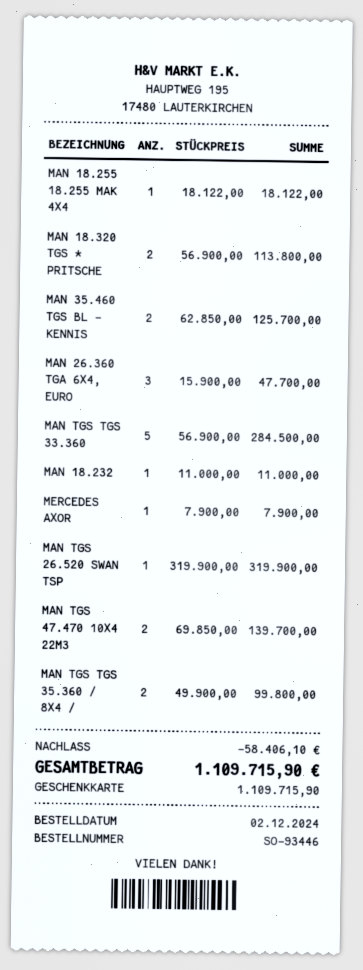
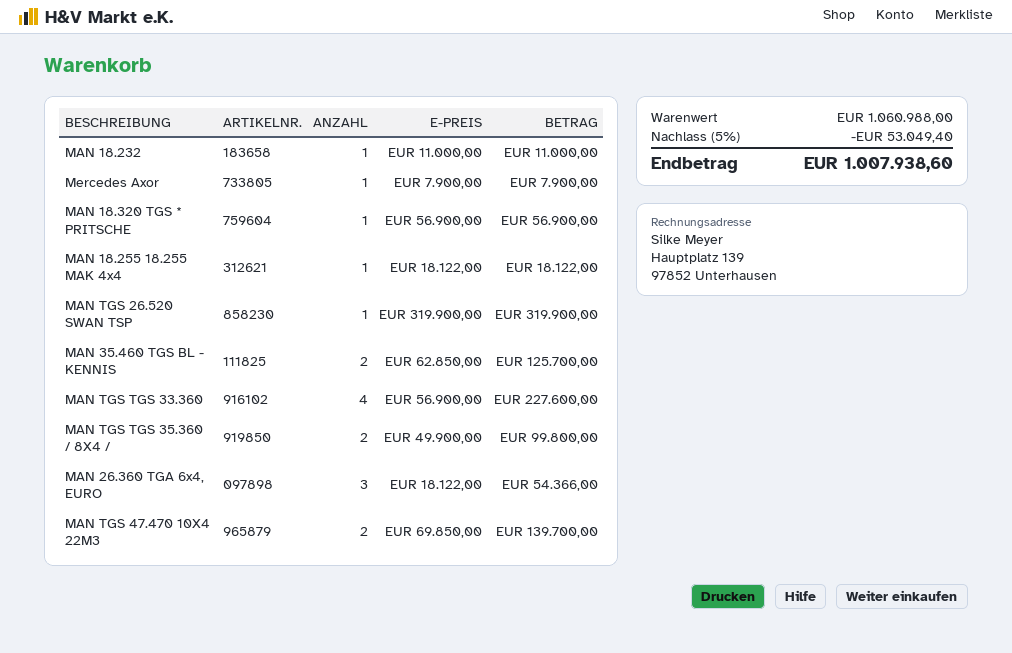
MAN 18.320 TGS * PRITSCHE: 2 x 56900.00 = 113800.00 -> 1 x 56900.00 = 56900.00
MAN 26.360 TGA 6X4, EURO: 3 x 15900.00 = 47700.00 -> 3 x 18122.00 = 54366.00
MAN TGS TGS 33.360: 5 x 56900.00 = 284500.00 -> 4 x 56900.00 = 227600.00
discount: 58406.10 -> 53049.40
total: 1109715.90 -> 1007938.60

